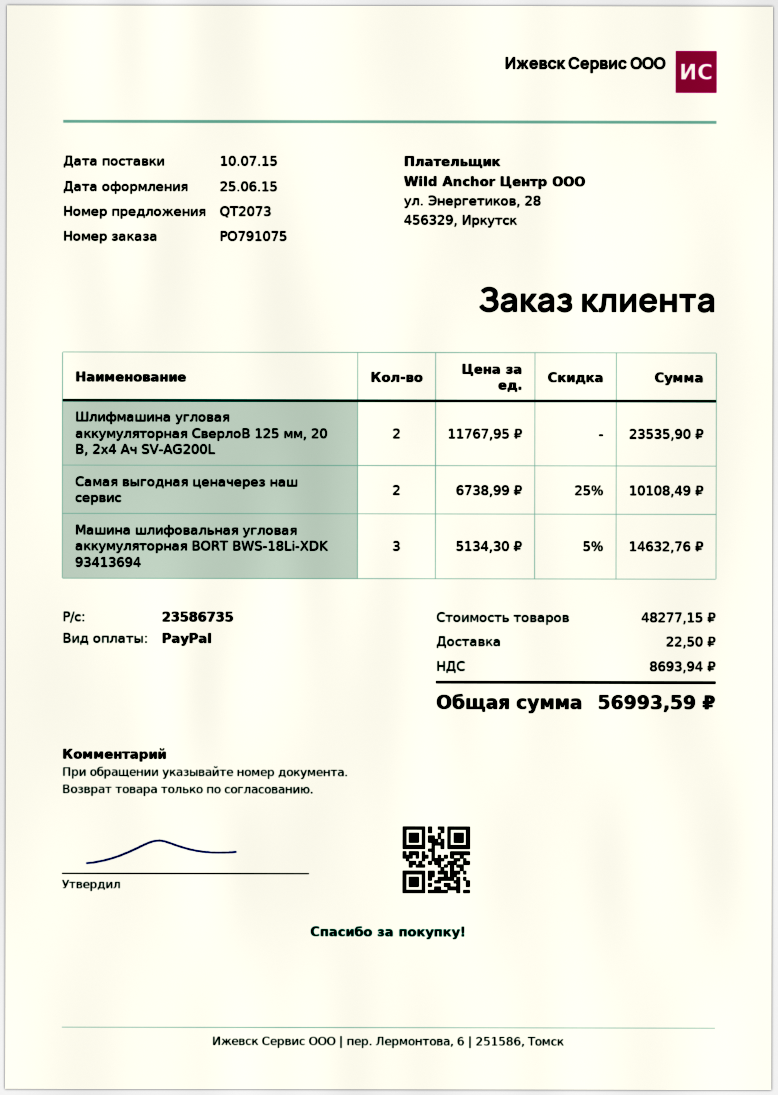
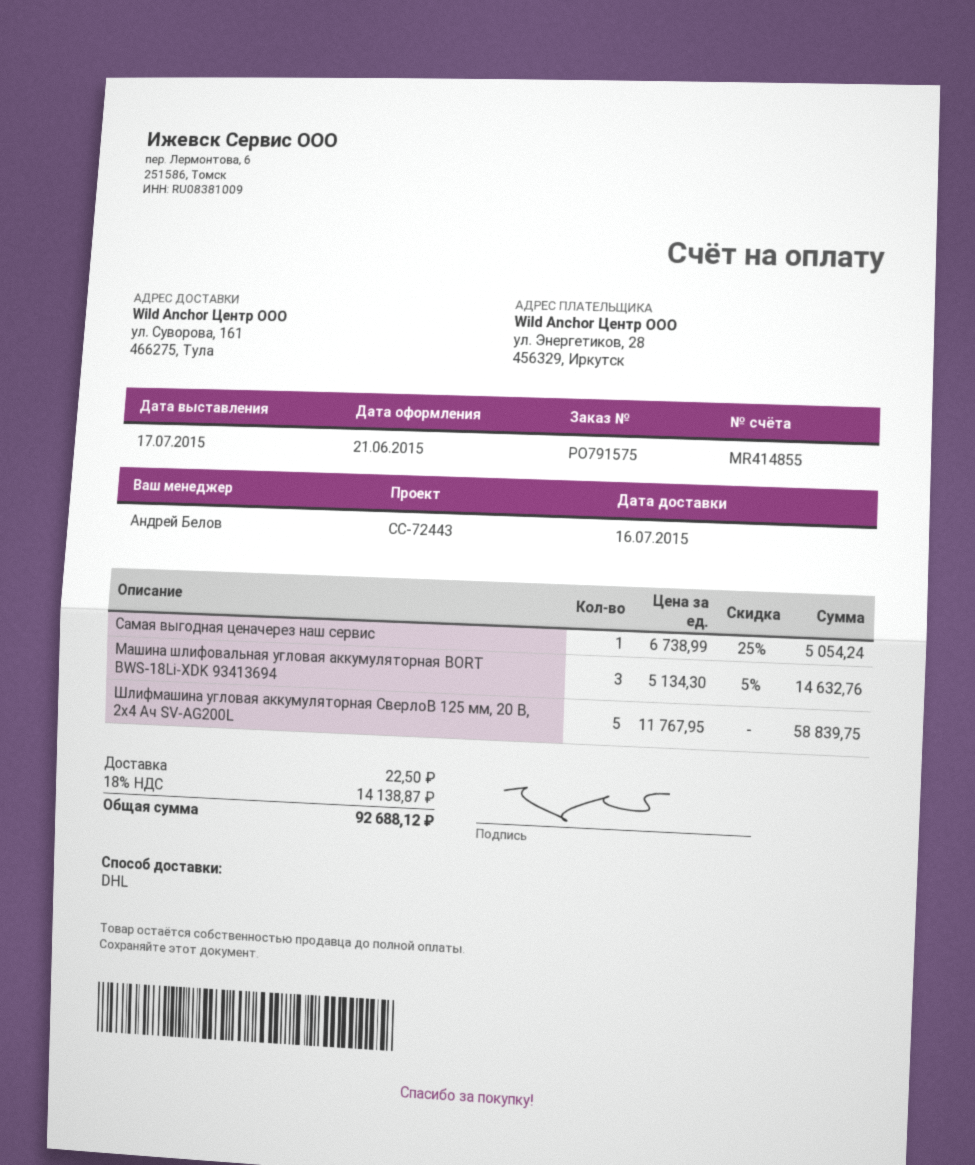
order number: PO791075 -> PO791575
order date: 2015-06-25 -> 2015-06-21
delivery date: 2015-07-10 -> 2015-07-16
Шлифмашина угловая аккумуляторная СверлоВ 125 мм, 20 В, 2х4 Ач SV-AG200L: 2 x 11767.95 = 23535.90 -> 5 x 11767.95 = 58839.75
Самая выгодная ценачерез наш сервис: 2 x 6738.99 - 25% = 10108.49 -> 1 x 6738.99 - 25% = 5054.24
tax: 8693.94 -> 14138.87
total: 56993.59 -> 92688.12

